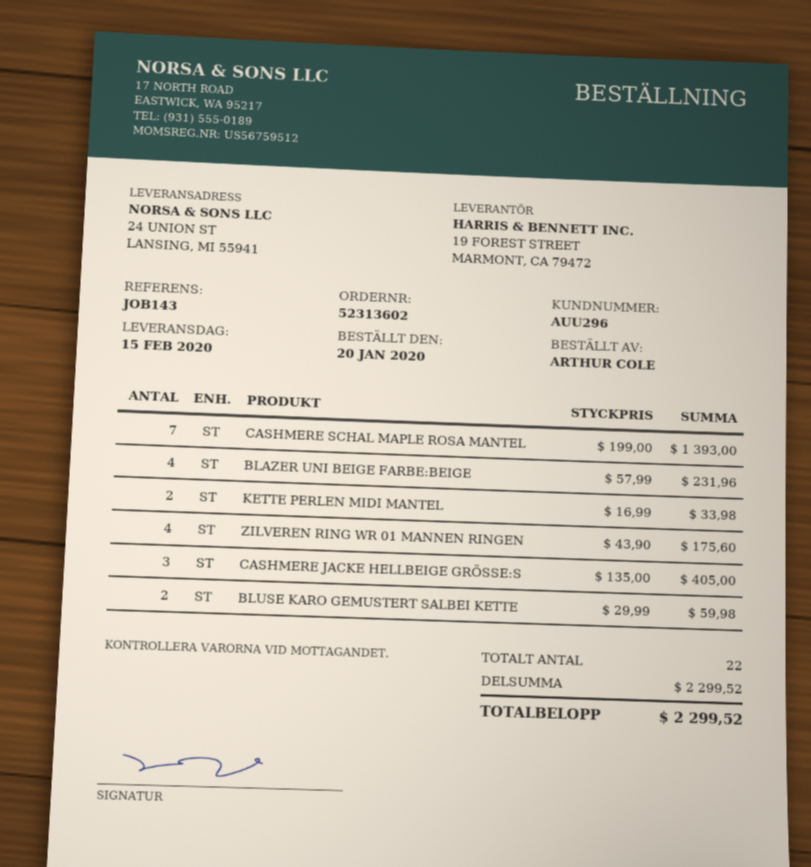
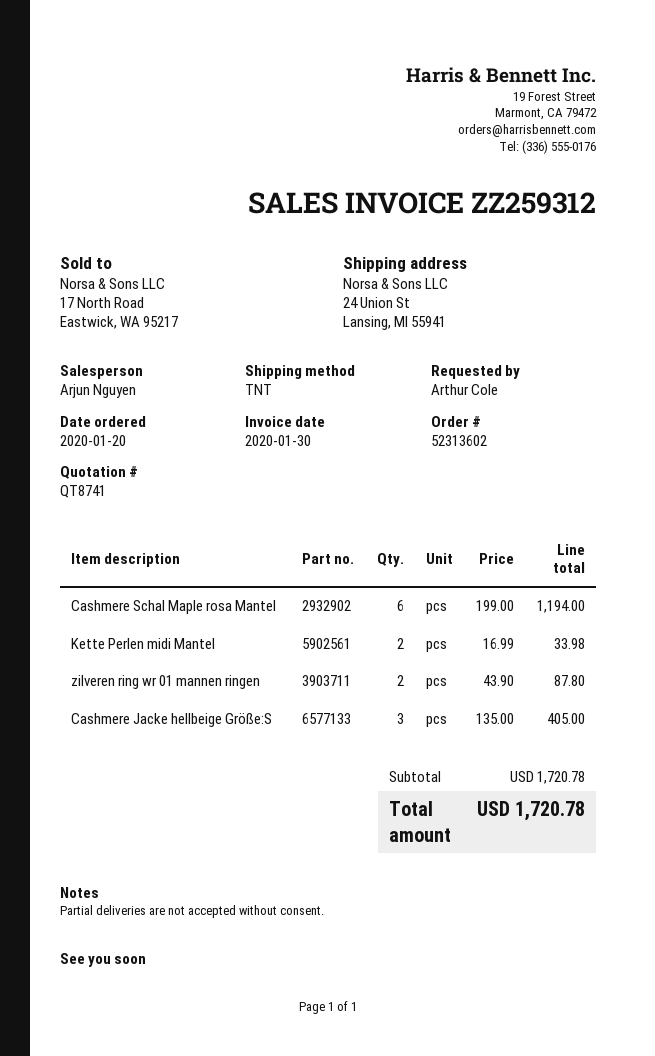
CASHMERE SCHAL MAPLE ROSA MANTEL: 7 x 199.00 = 1393.00 -> 6 x 199.00 = 1194.00
BLAZER UNI BEIGE FARBE:BEIGE: 4 x 57.99 = 231.96 -> none
ZILVEREN RING WR 01 MANNEN RINGEN: 4 x 43.90 = 175.60 -> 2 x 43.90 = 87.80
BLUSE KARO GEMUSTERT SALBEI KETTE: 2 x 29.99 = 59.98 -> none
subtotal: 2299.52 -> 1720.78
total: 2299.52 -> 1720.78

